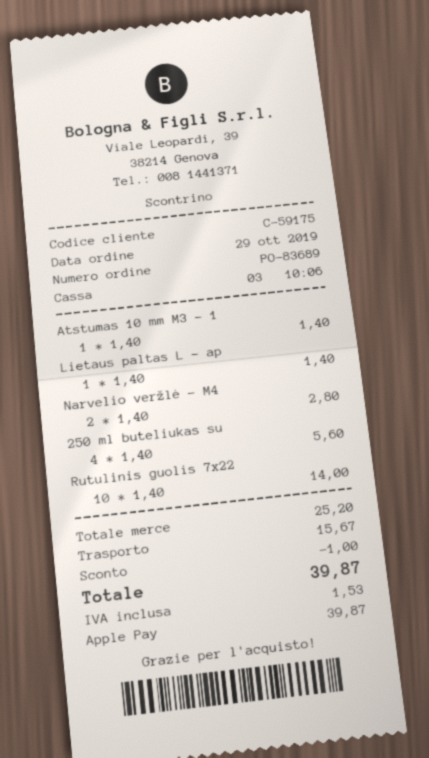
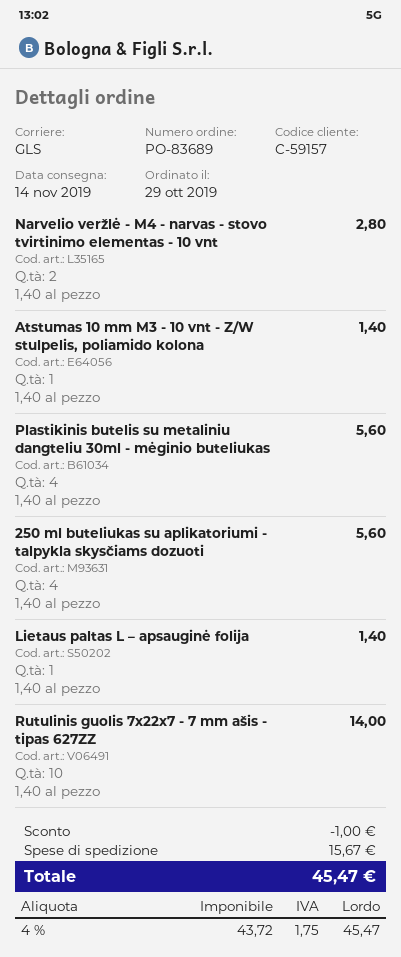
customer number: C-59175 -> C-59157
Plastikinis butelis su metaliniu dangteliu 30ml - mėginio buteliukas: none -> 4 x 1.40 = 5.60
tax: 1.53 -> 1.75
total: 39.87 -> 45.47

